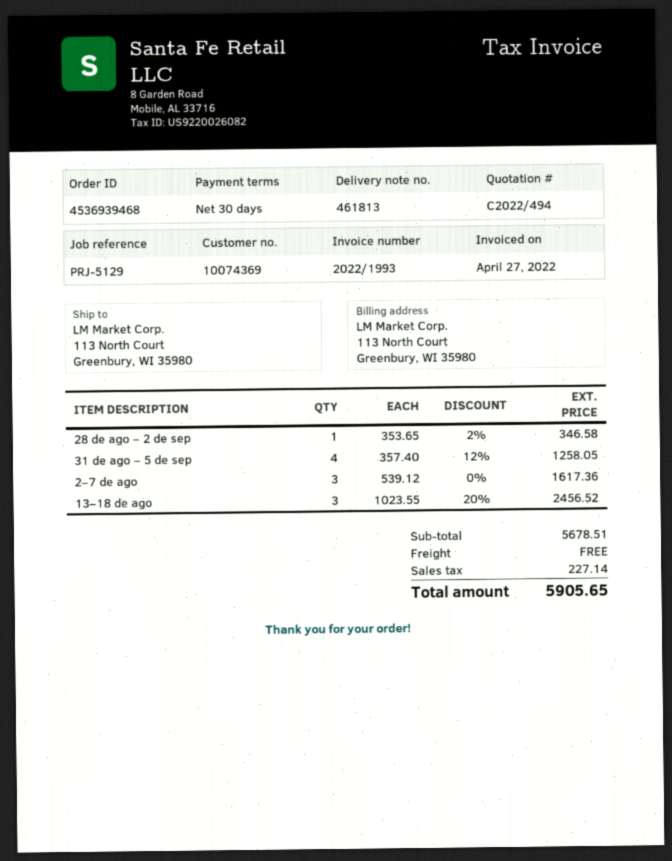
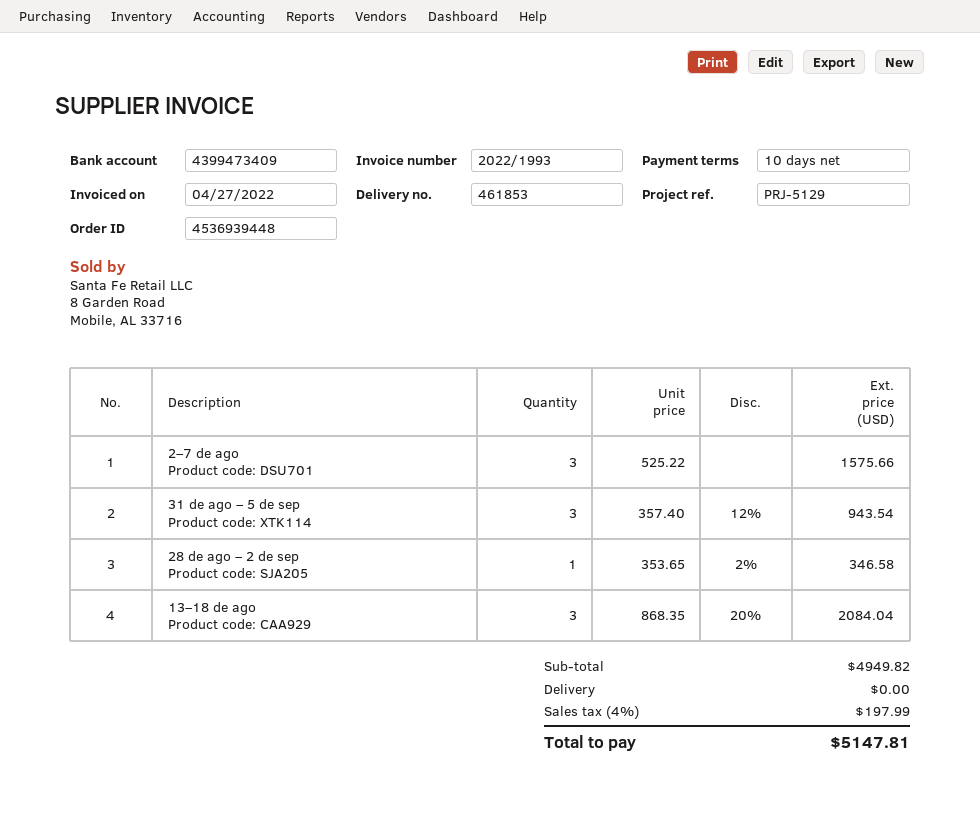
order number: 4536939468 -> 4536939448
delivery note number: 461813 -> 461853
payment terms: 30 days -> 10 days
31 de ago – 5 de sep: 4 x 357.40 - 12% = 1258.05 -> 3 x 357.40 - 12% = 943.54
2–7 de ago: 3 x 539.12 = 1617.36 -> 3 x 525.22 = 1575.66
13–18 de ago: 3 x 1023.55 - 20% = 2456.52 -> 3 x 868.35 - 20% = 2084.04
subtotal: 5678.51 -> 4949.82
tax: 227.14 -> 197.99
total: 5905.65 -> 5147.81

